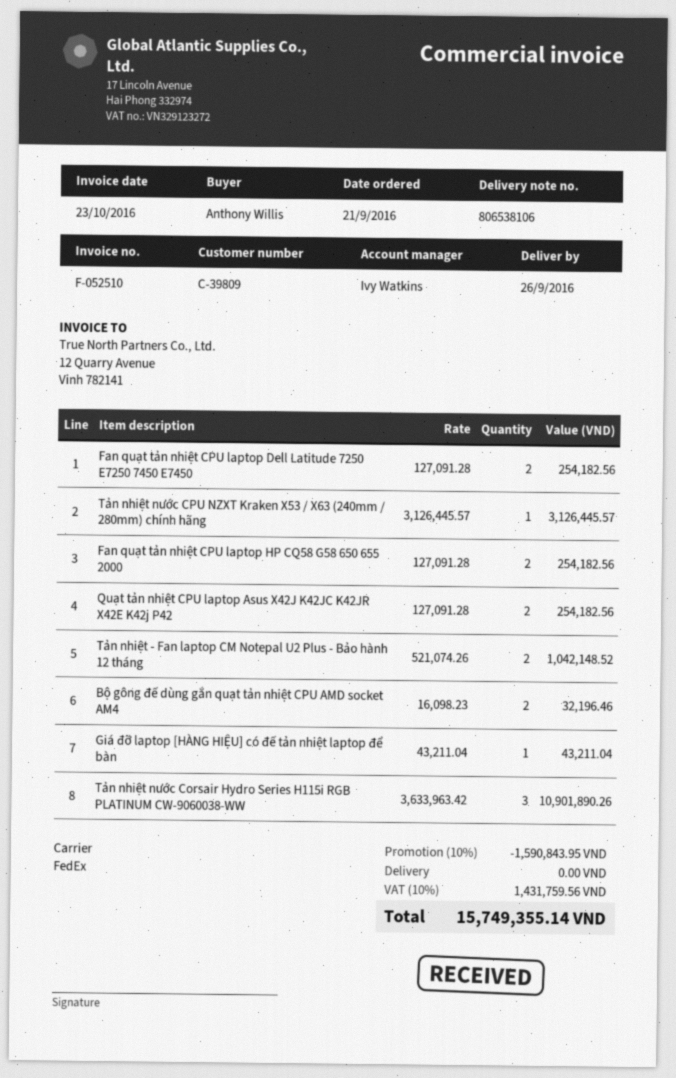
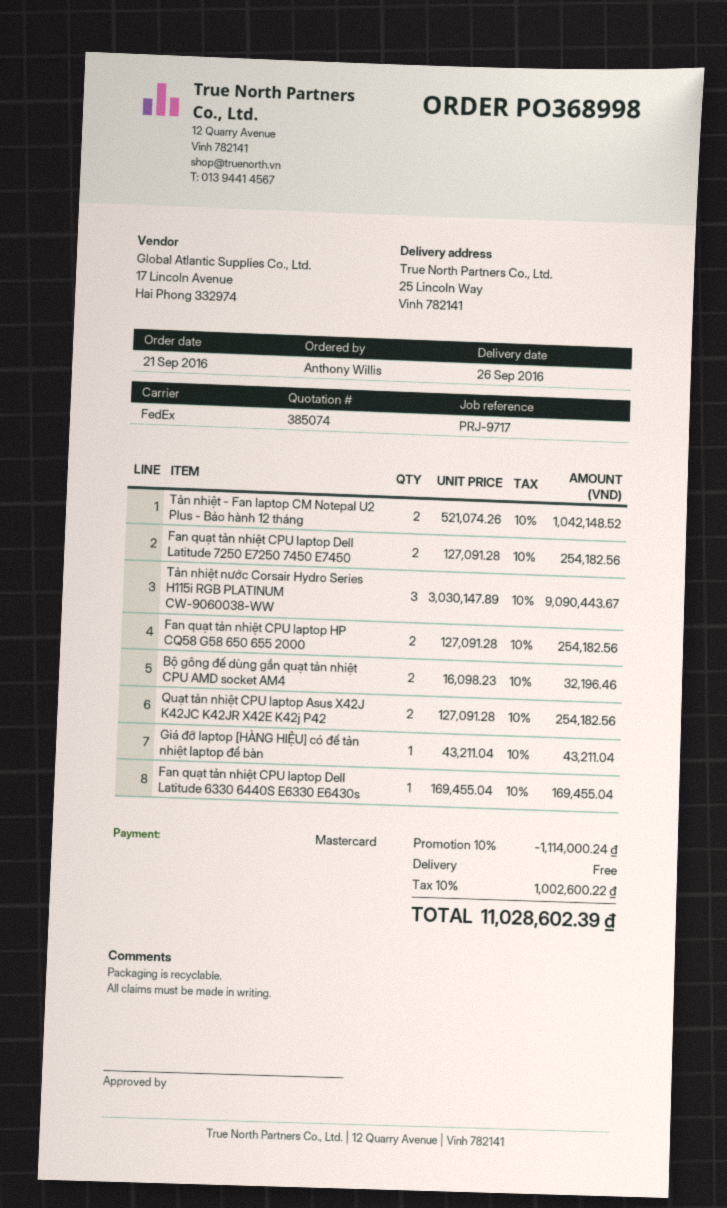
Tản nhiệt nước CPU NZXT Kraken X53 / X63 (240mm / 280mm) chính hãng: 1 x 3126445.57 = 3126445.57 -> none
Tản nhiệt nước Corsair Hydro Series H115i RGB PLATINUM CW-9060038-WW: 3 x 3633963.42 = 10901890.26 -> 3 x 3030147.89 = 9090443.67
Fan quạt tản nhiệt CPU laptop Dell Latitude 6330 6440S E6330 E6430s: none -> 1 x 169455.04 = 169455.04
discount: 10% = 1590843.95 -> 10% = 1114000.24
tax: 10% = 1431759.56 -> 10% = 1002600.22
total: 15749355.14 -> 11028602.39

